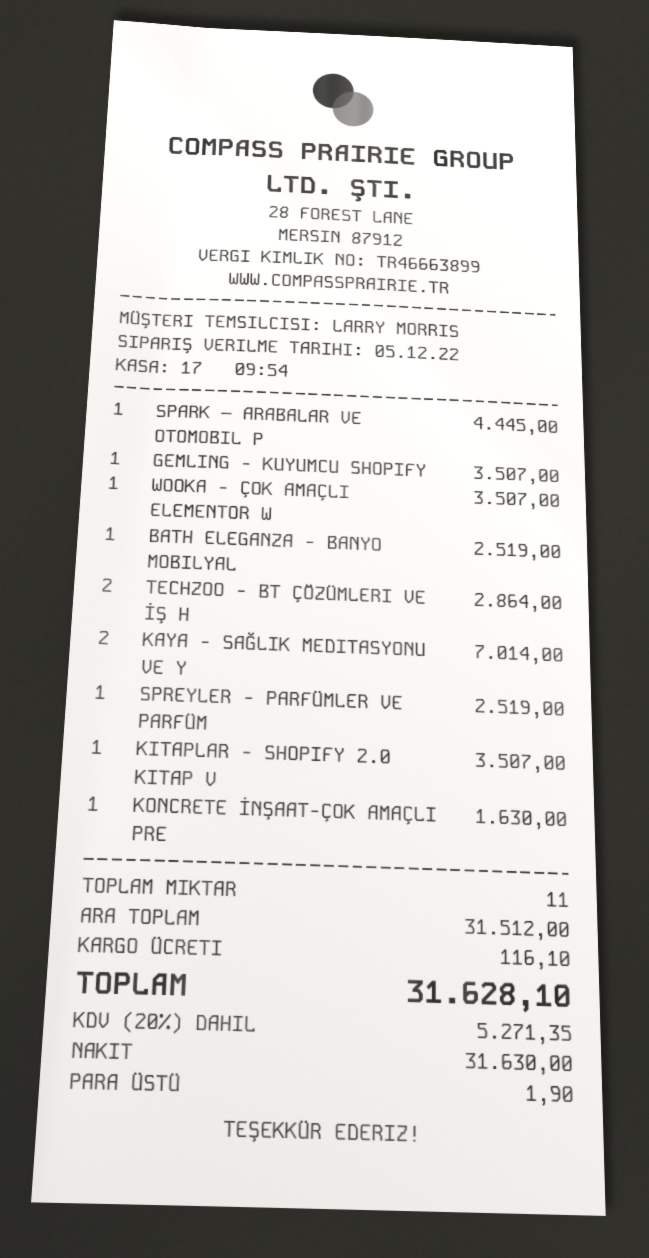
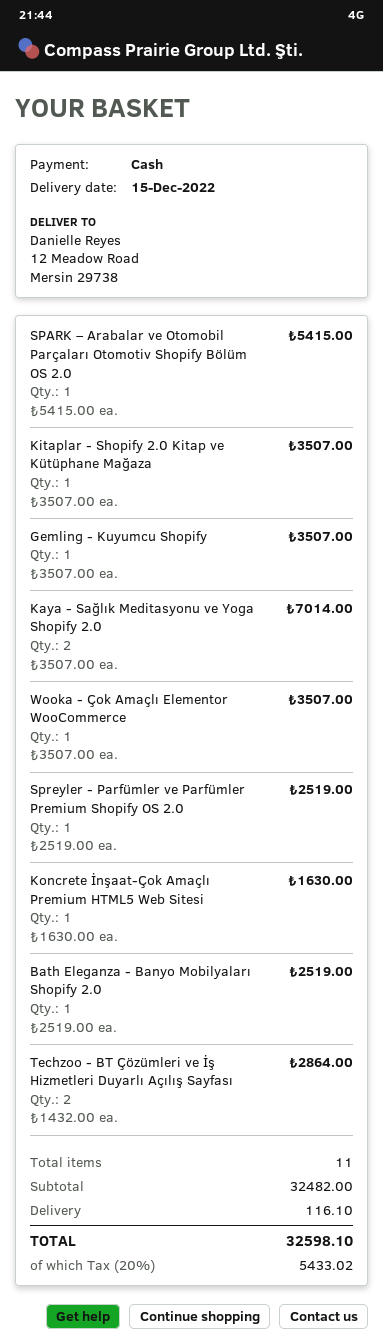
SPARK – ARABALAR VE OTOMOBIL P: 1 for 4445.00 -> 1 for 5415.00
subtotal: 31512.00 -> 32482.00
tax: 20% = 5271.35 -> 20% = 5433.02
total: 31628.10 -> 32598.10

